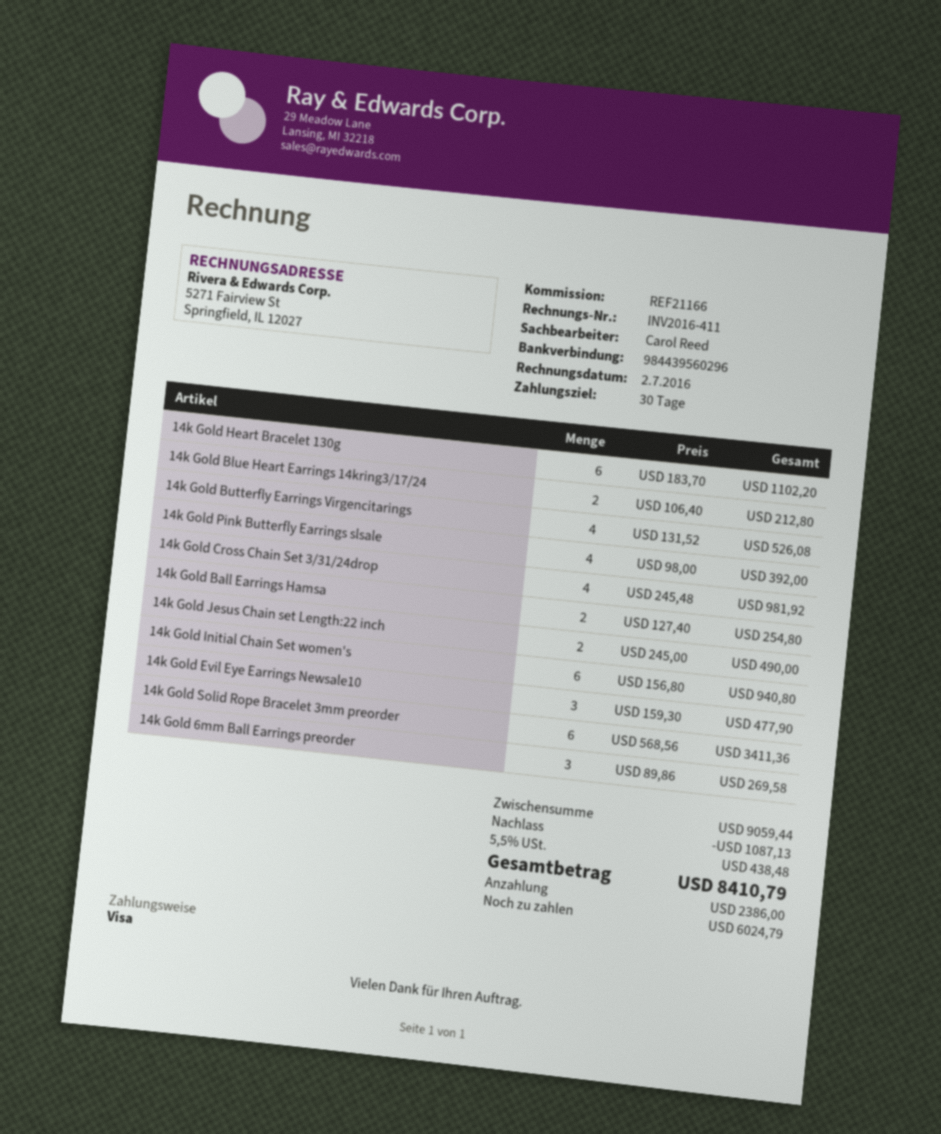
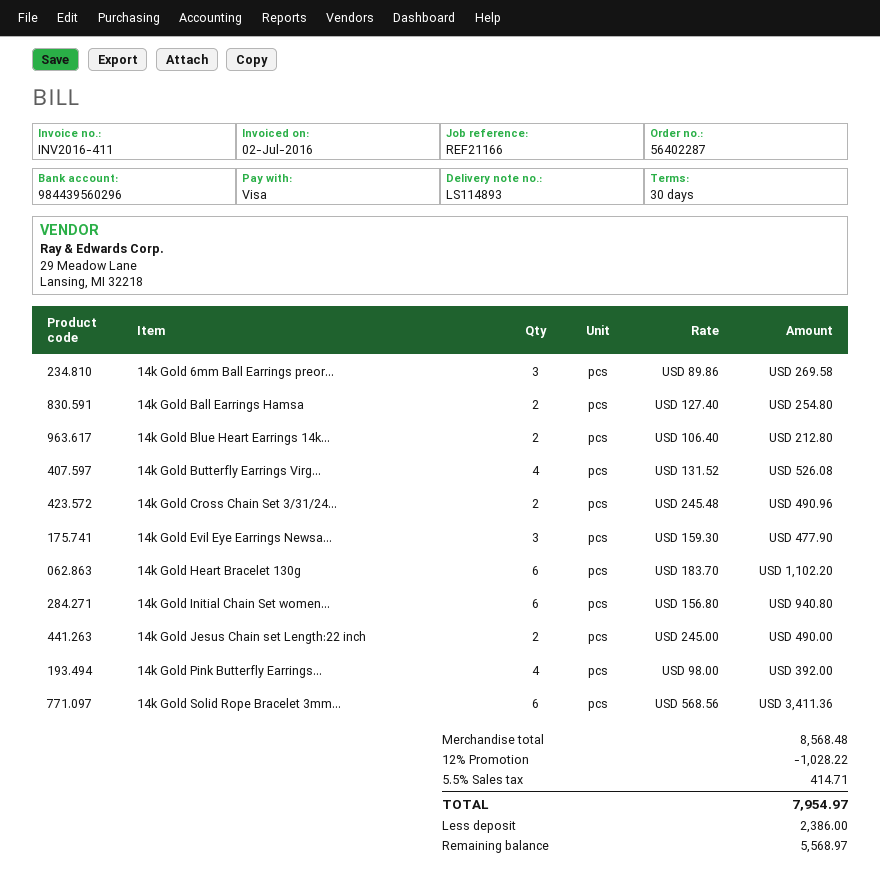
14k Gold Cross Chain Set 3/31/24drop: 4 x 245.48 = 981.92 -> 2 x 245.48 = 490.96
subtotal: 9059.44 -> 8568.48
discount: 1087.13 -> 1028.22
tax: 5.5% = 438.48 -> 5.5% = 414.71
total: 8410.79 -> 7954.97
balance: 6024.79 -> 5568.97

